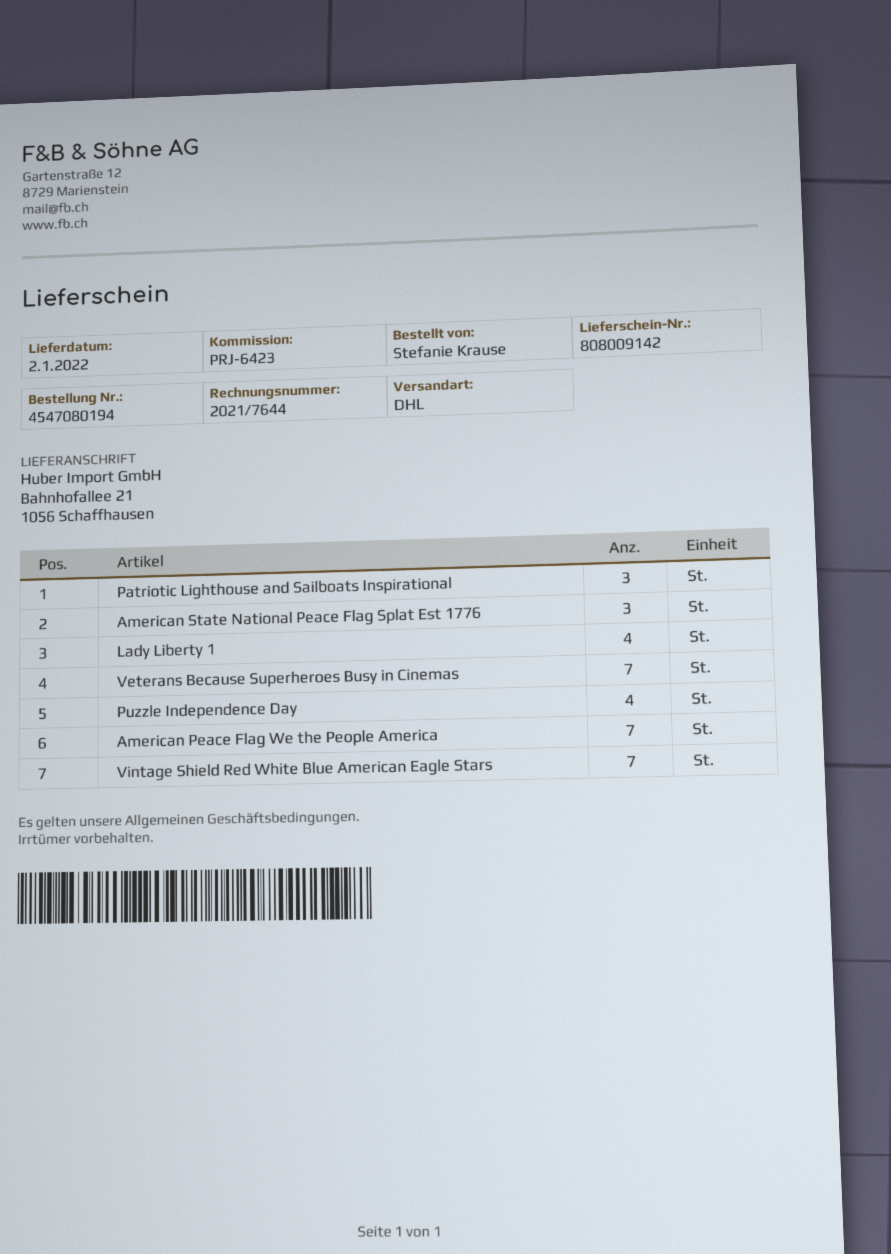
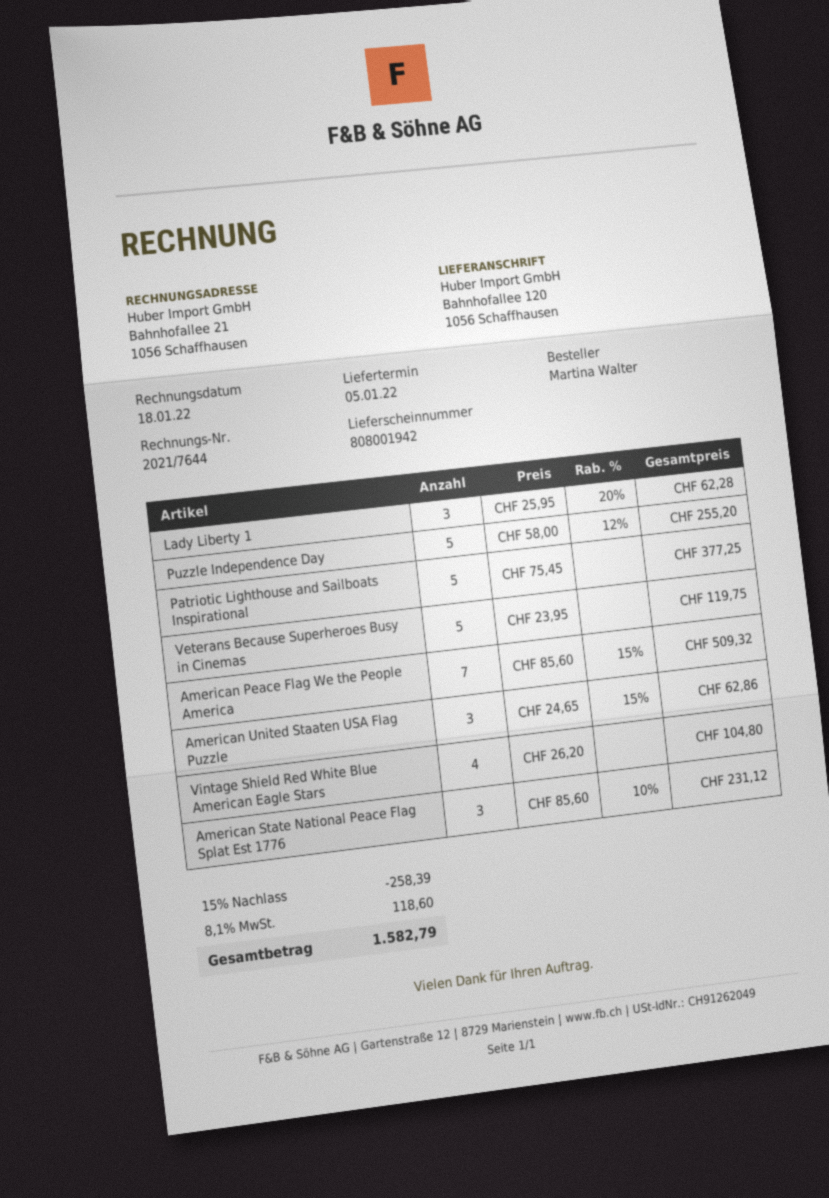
delivery note number: 808009142 -> 808001942
delivery date: 2022-01-02 -> 2022-01-05
ordered by: Stefanie Krause -> Martina Walter
ship to: Bahnhofallee 21, 1056 Schaffhausen -> Bahnhofallee 120, 1056 Schaffhausen
Patriotic Lighthouse and Sailboats Inspirational: 3 -> 5
Lady Liberty 1: 4 -> 3
Veterans Because Superheroes Busy in Cinemas: 7 -> 5
Puzzle Independence Day: 4 -> 5
Vintage Shield Red White Blue American Eagle Stars: 7 -> 4
American United Staaten USA Flag Puzzle: none -> 3

